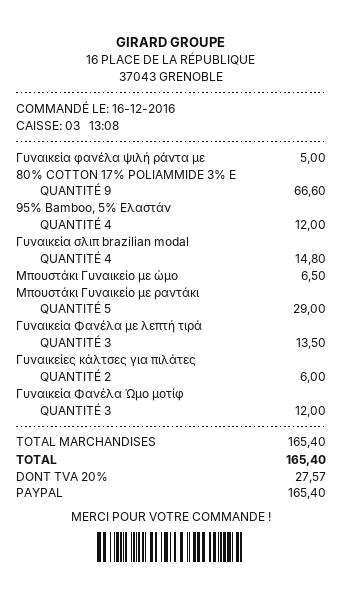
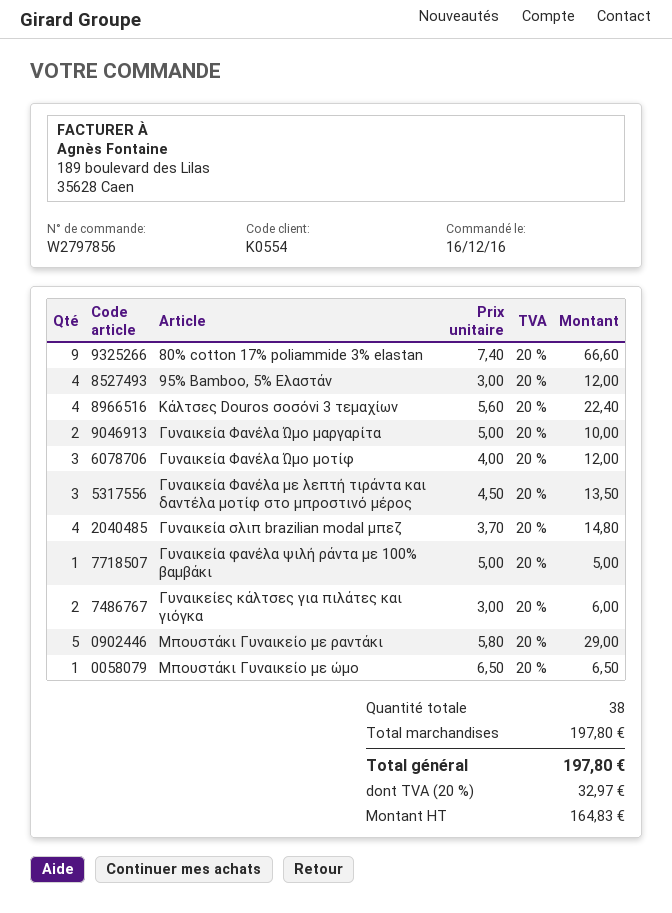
Kάλτσες Douros σοσόνi 3 τεμαχίων: none -> 4 for 22.40
Γυναικεία Φανέλα Ώμο μαργαρίτα: none -> 2 for 10.00
subtotal: 165.40 -> 197.80
tax: 20% = 27.57 -> 20% = 32.97
total: 165.40 -> 197.80

